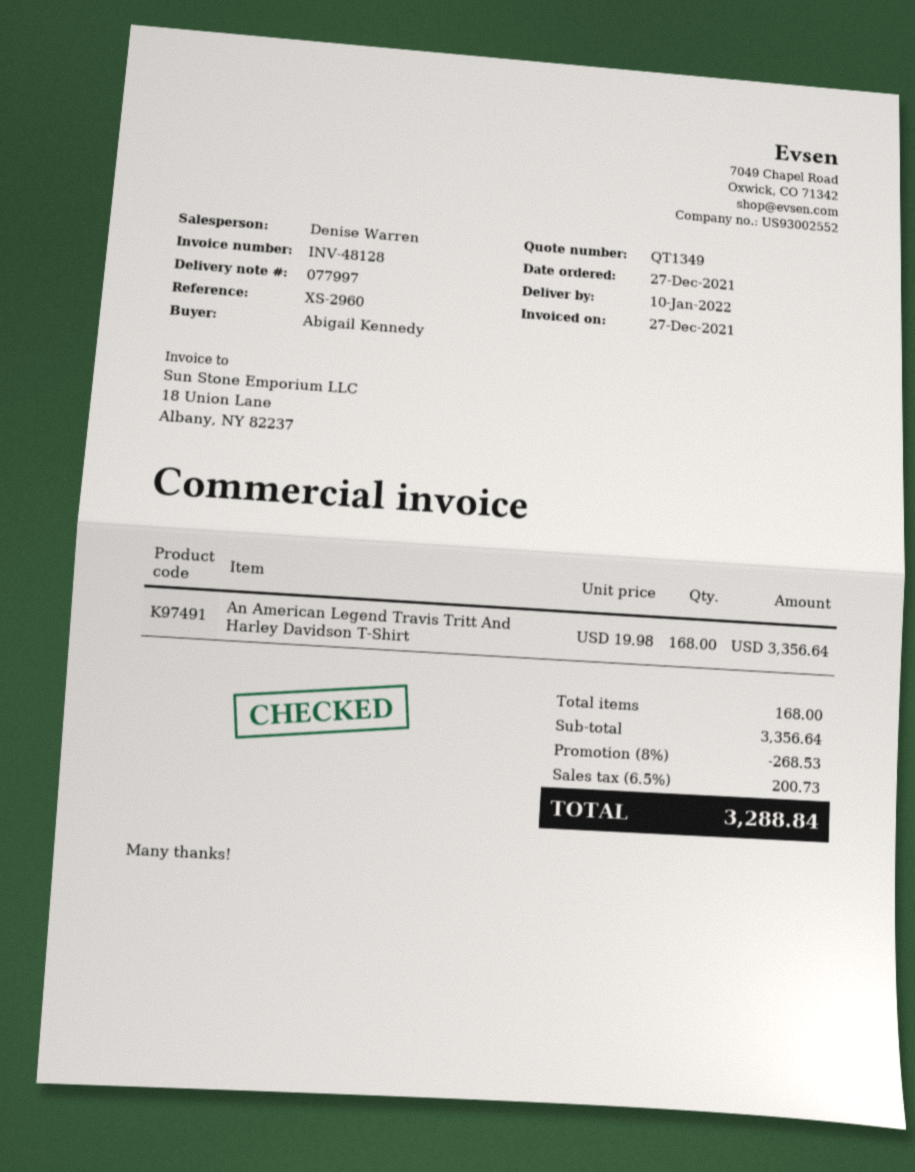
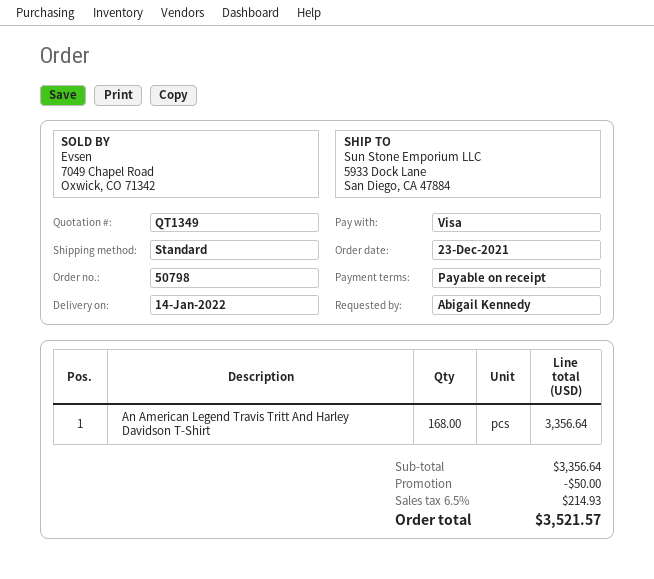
order date: 2021-12-27 -> 2021-12-23
delivery date: 2022-01-10 -> 2022-01-14
discount: 268.53 -> 50.00
tax: 6.5% = 200.73 -> 6.5% = 214.93
total: 3288.84 -> 3521.57

